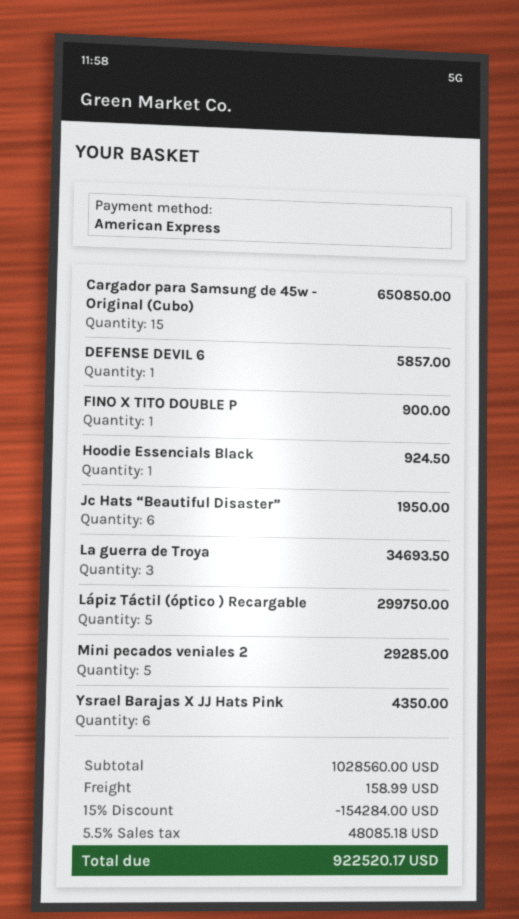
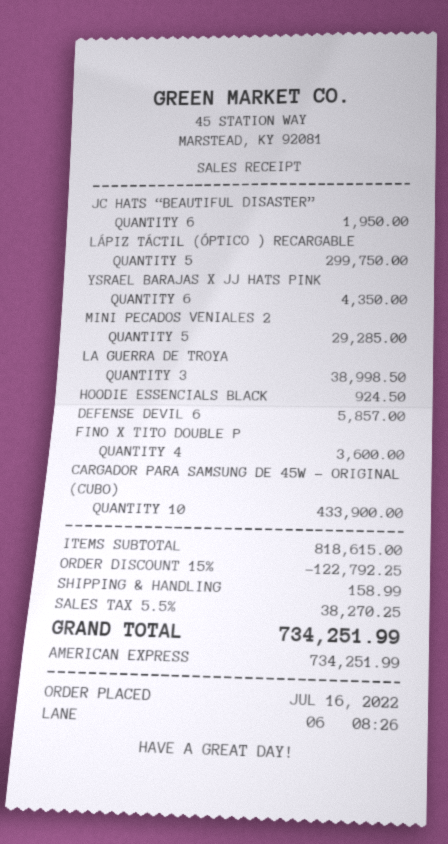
Cargador para Samsung de 45w - Original (Cubo): 15 for 650850.00 -> 10 for 433900.00
FINO X TITO DOUBLE P: 1 for 900.00 -> 4 for 3600.00
La guerra de Troya: 3 for 34693.50 -> 3 for 38998.50
subtotal: 1028560.00 -> 818615.00
discount: 15% = 154284.00 -> 15% = 122792.25
tax: 5.5% = 48085.18 -> 5.5% = 38270.25
total: 922520.17 -> 734251.99

